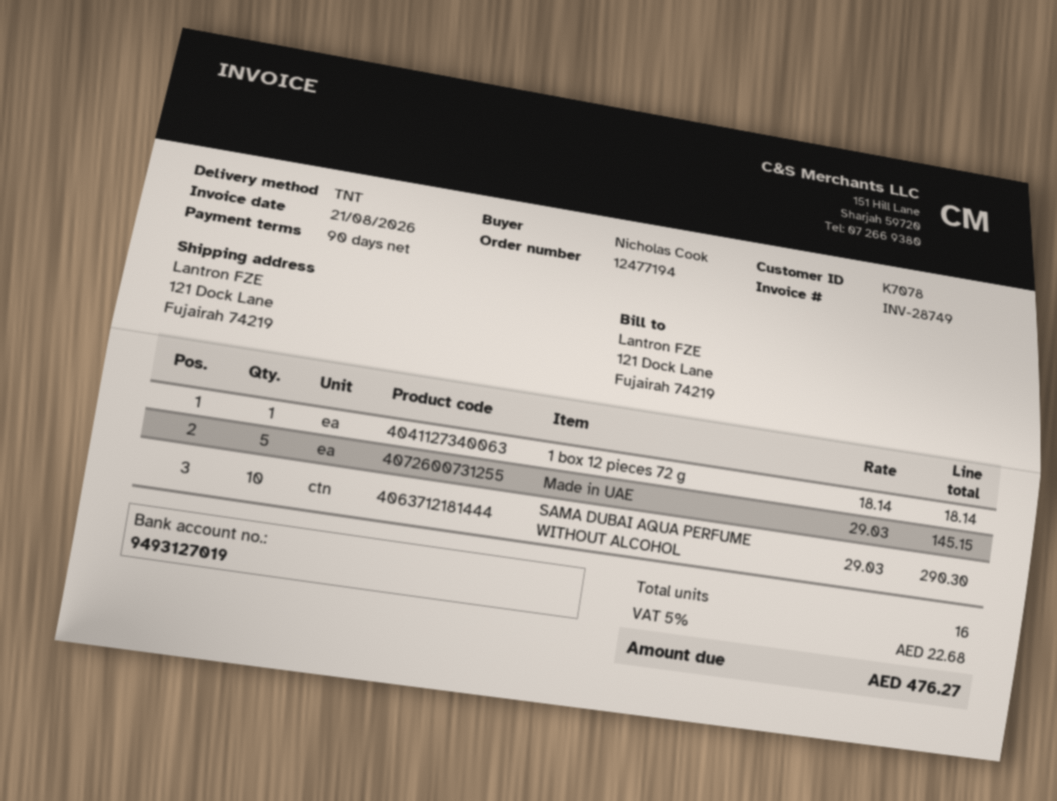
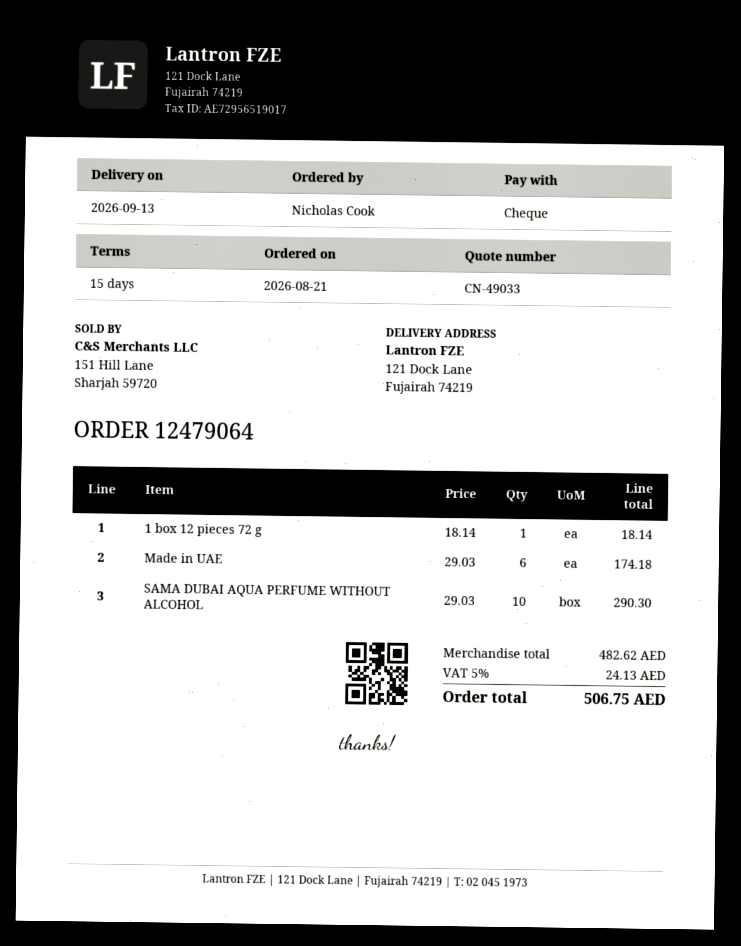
order number: 12477194 -> 12479064
payment terms: 90 days -> 15 days
Made in UAE: 5 x 29.03 = 145.15 -> 6 x 29.03 = 174.18
tax: 5% = 22.68 -> 5% = 24.13
total: 476.27 -> 506.75

